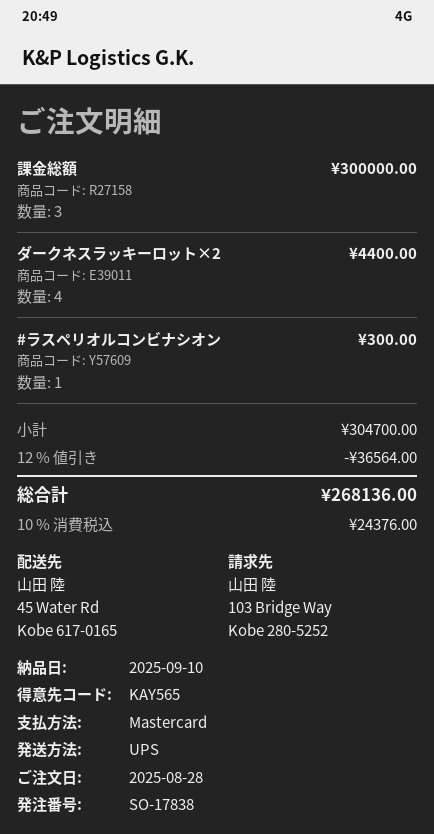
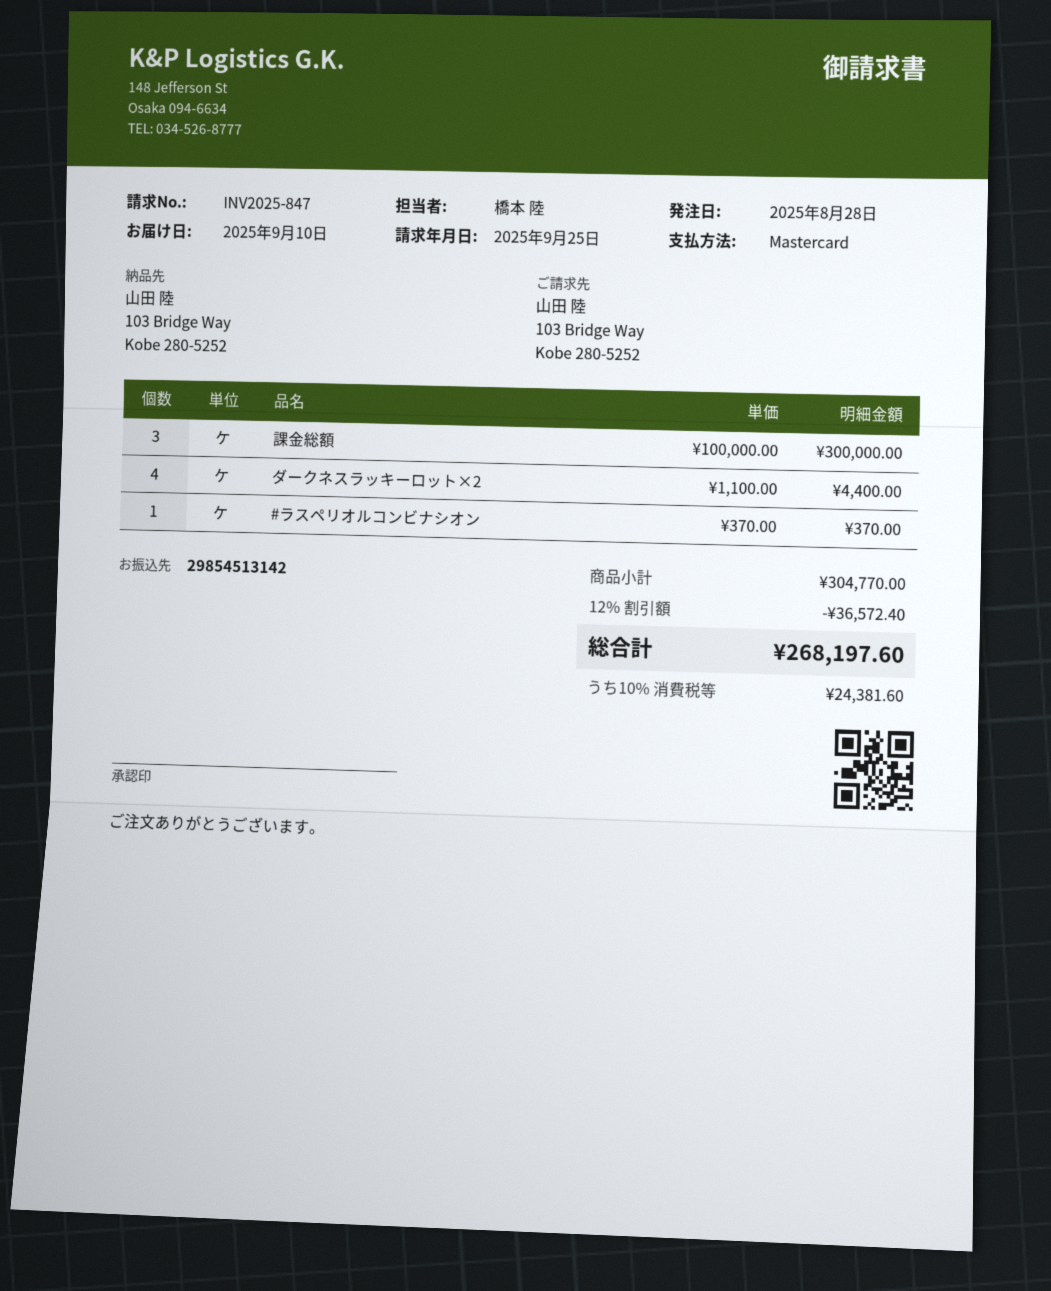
ship to: 45 Water Rd, Kobe 617-0165 -> 103 Bridge Way, Kobe 280-5252
#ラスペリオルコンビナシオン: 1 for 300.00 -> 1 for 370.00
subtotal: 304700.00 -> 304770.00
discount: 12% = 36564.00 -> 12% = 36572.40
tax: 10% = 24376.00 -> 10% = 24381.60
total: 268136.00 -> 268197.60

